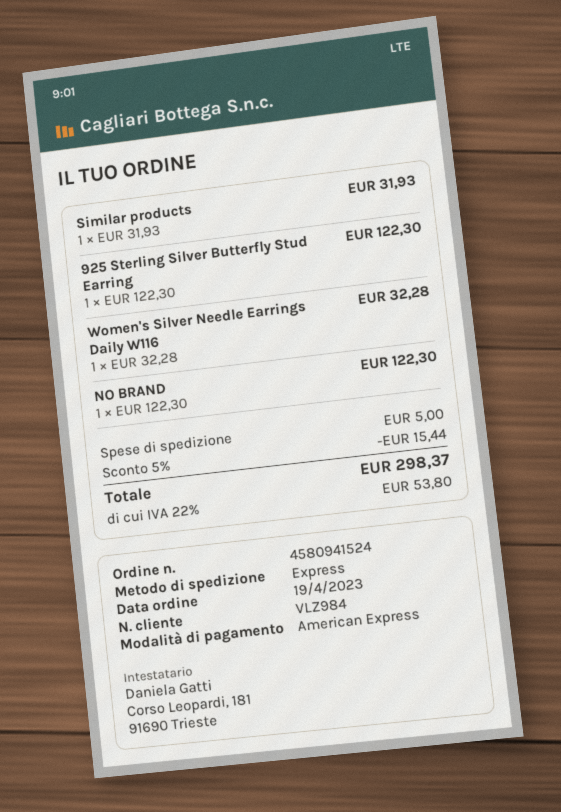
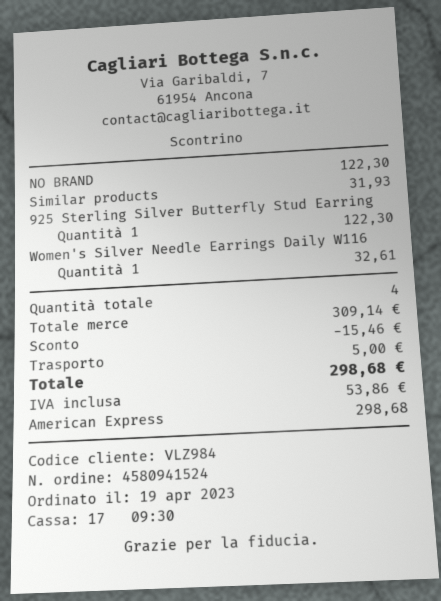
Women's Silver Needle Earrings Daily W116: 1 for 32.28 -> 1 for 32.61
discount: 15.44 -> 15.46
tax: 53.80 -> 53.86
total: 298.37 -> 298.68

